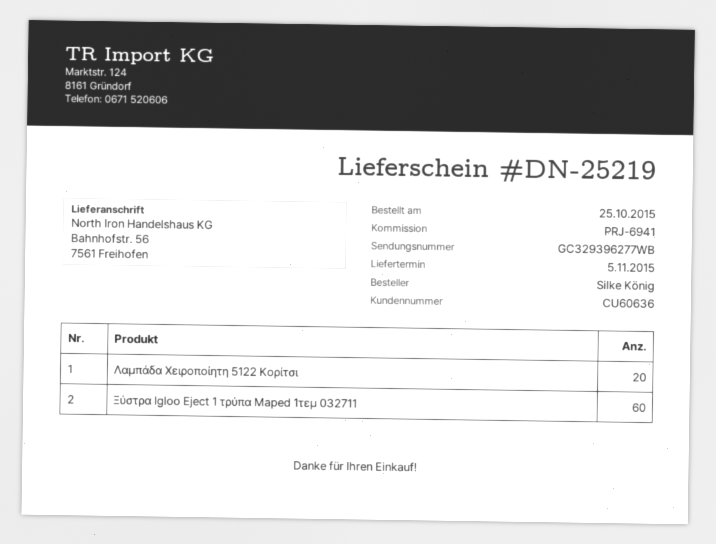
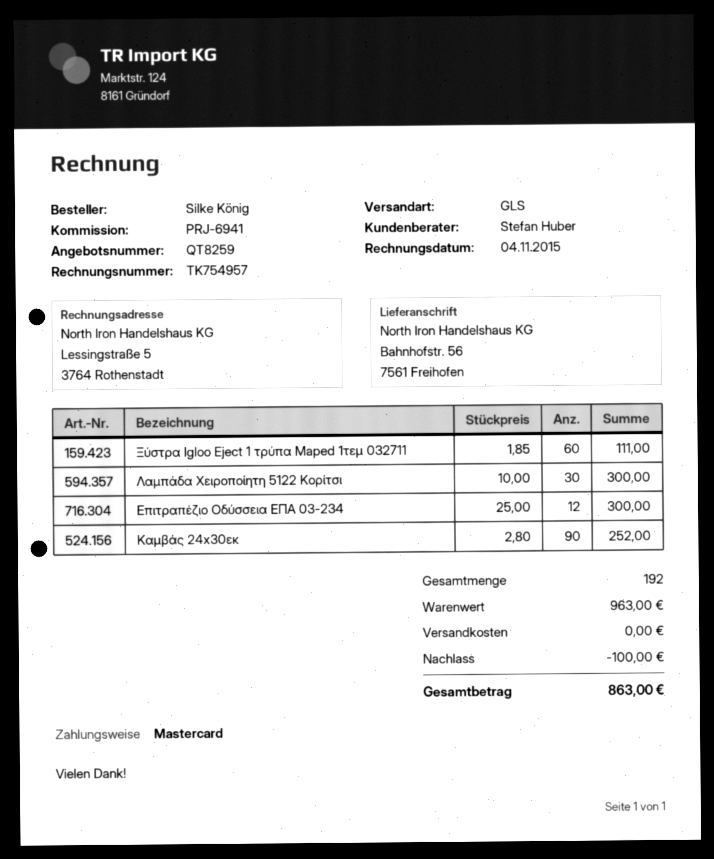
Λαμπάδα Χειροποίητη 5122 Κορίτσι: 20 -> 30
Επιτραπέζιο Οδύσσεια ΕΠΑ 03-234: none -> 12
Καμβάς 24x30εκ: none -> 90

